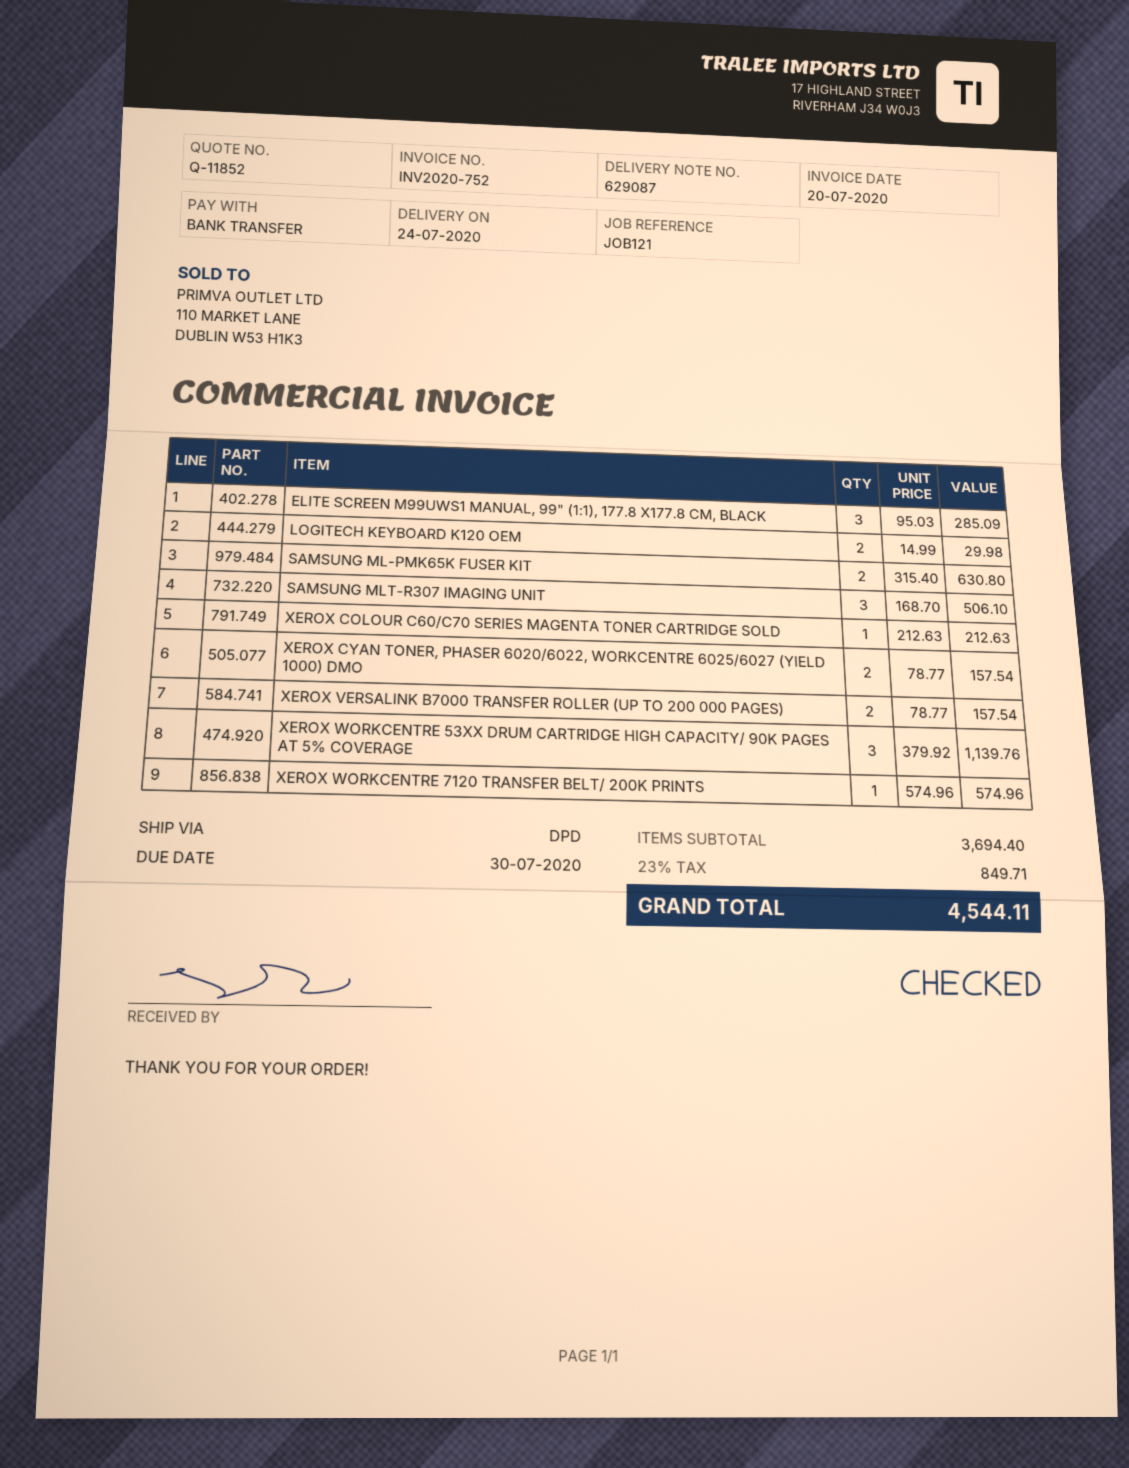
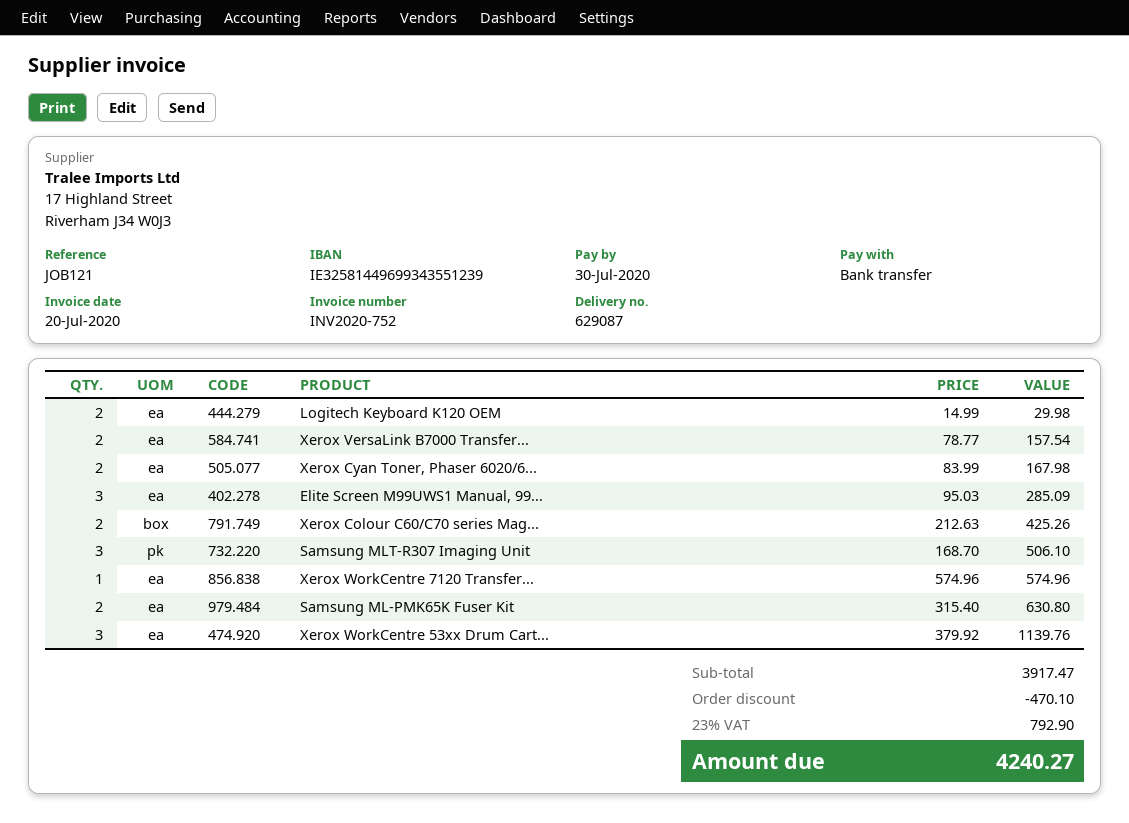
XEROX COLOUR C60/C70 SERIES MAGENTA TONER CARTRIDGE SOLD: 1 x 212.63 = 212.63 -> 2 x 212.63 = 425.26
XEROX CYAN TONER, PHASER 6020/6022, WORKCENTRE 6025/6027 (YIELD 1000) DMO: 2 x 78.77 = 157.54 -> 2 x 83.99 = 167.98
subtotal: 3694.40 -> 3917.47
discount: none -> 470.10
tax: 23% = 849.71 -> 23% = 792.90
total: 4544.11 -> 4240.27

